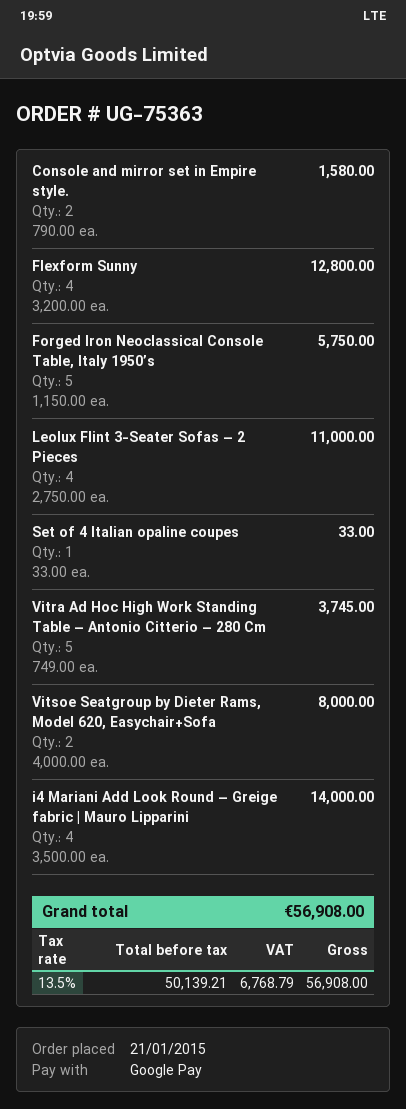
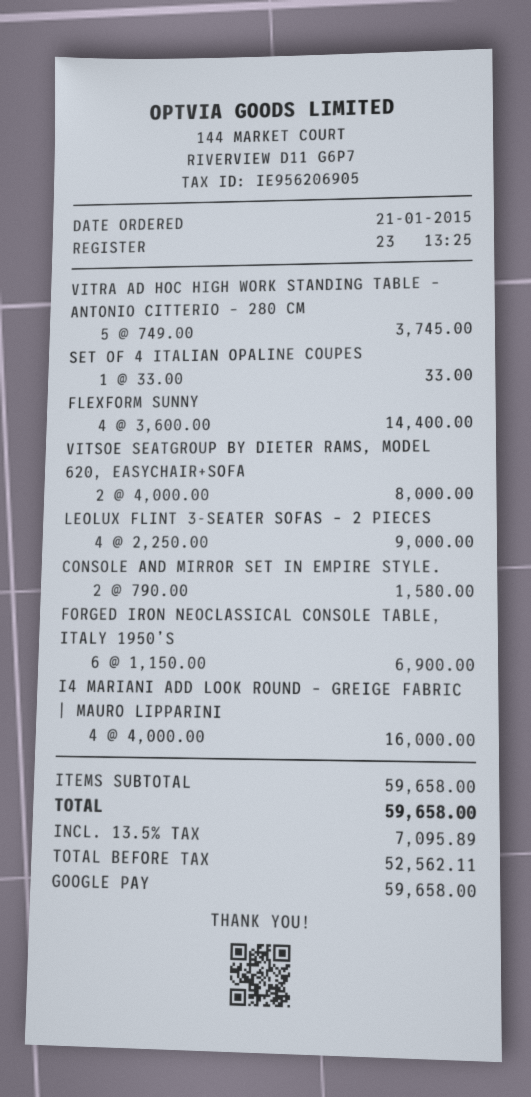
Flexform Sunny: 4 x 3200.00 = 12800.00 -> 4 x 3600.00 = 14400.00
Forged Iron Neoclassical Console Table, Italy 1950’s: 5 x 1150.00 = 5750.00 -> 6 x 1150.00 = 6900.00
Leolux Flint 3-Seater Sofas – 2 Pieces: 4 x 2750.00 = 11000.00 -> 4 x 2250.00 = 9000.00
i4 Mariani Add Look Round – Greige fabric | Mauro Lipparini: 4 x 3500.00 = 14000.00 -> 4 x 4000.00 = 16000.00
net: 50139.21 -> 52562.11
tax: 13.5% = 6768.79 -> 13.5% = 7095.89
total: 56908.00 -> 59658.00

